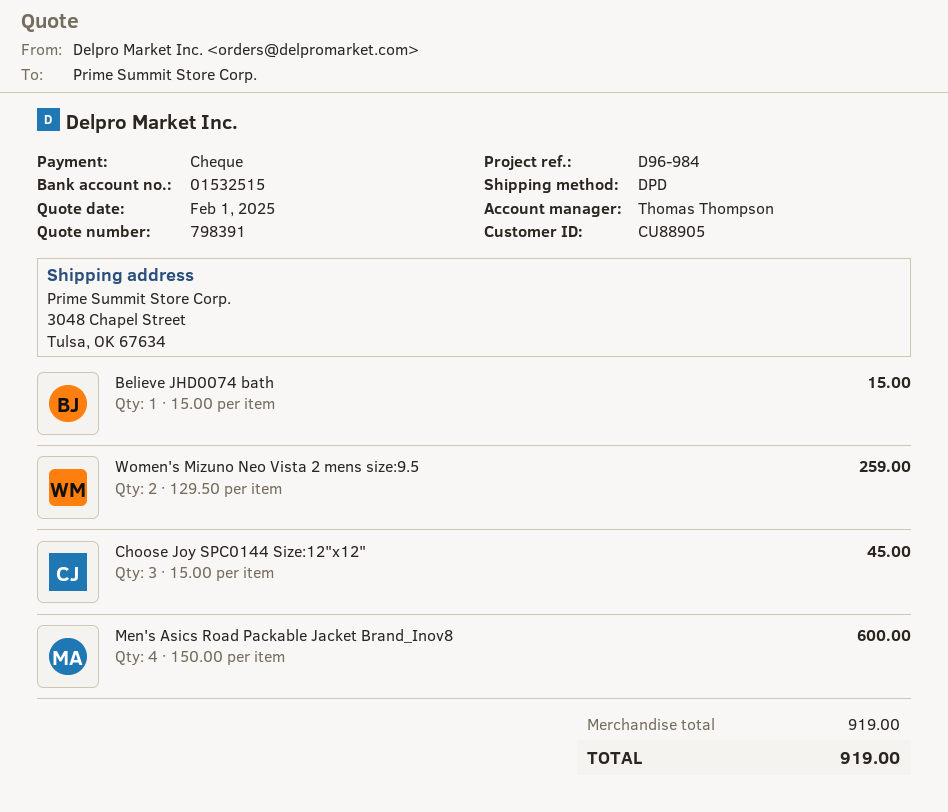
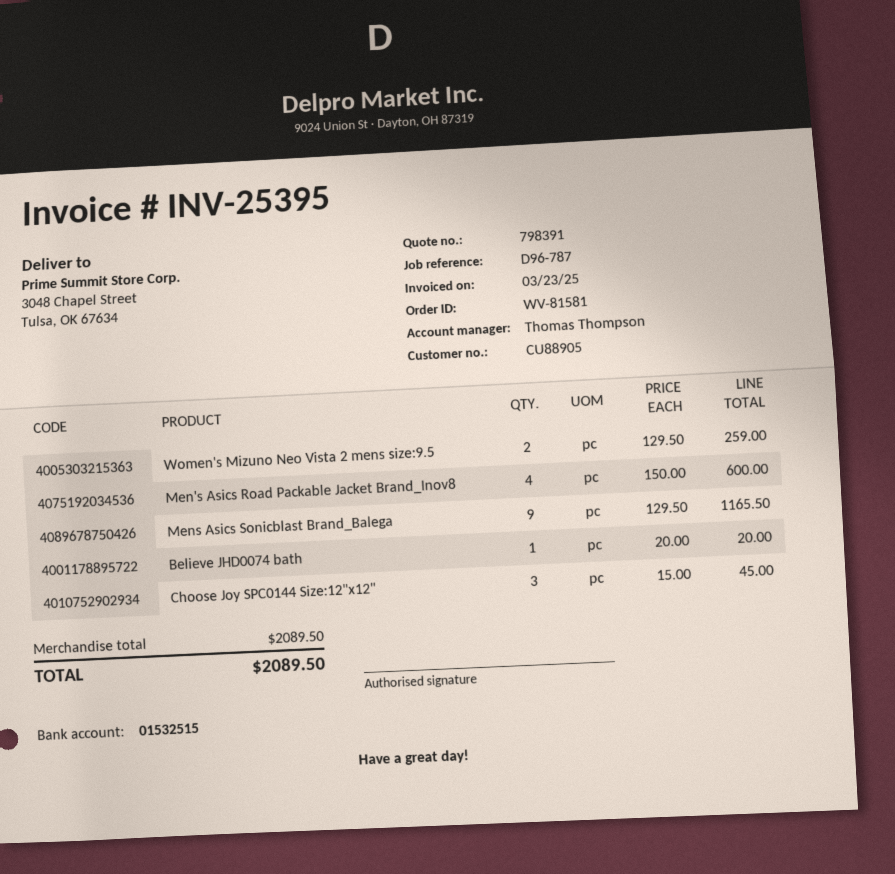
reference: D96-984 -> D96-787
Believe JHD0074 bath: 1 x 15.00 = 15.00 -> 1 x 20.00 = 20.00
Mens Asics Sonicblast Brand_Balega: none -> 9 x 129.50 = 1165.50
subtotal: 919.00 -> 2089.50
total: 919.00 -> 2089.50

